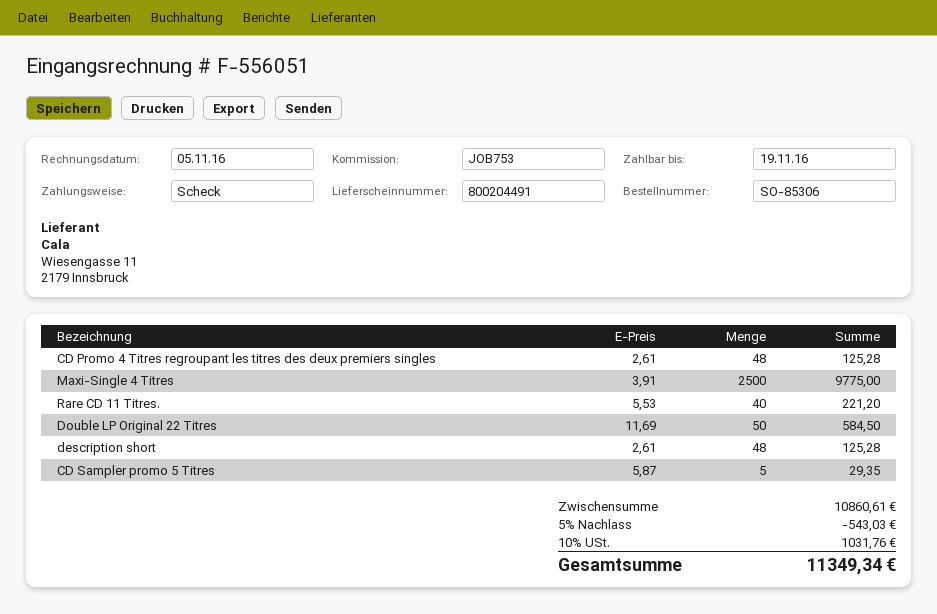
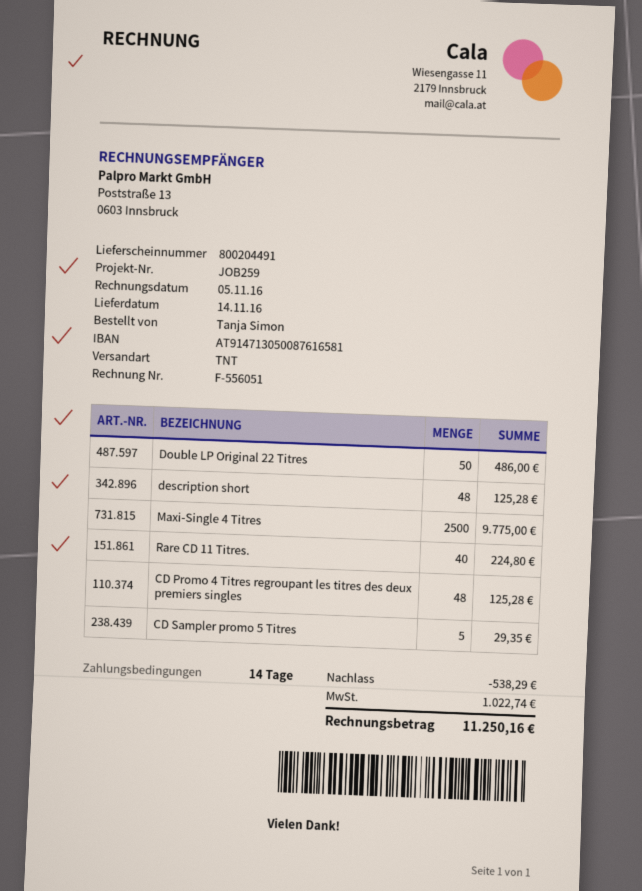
reference: JOB753 -> JOB259
Rare CD 11 Titres.: 40 for 221.20 -> 40 for 224.80
Double LP Original 22 Titres: 50 for 584.50 -> 50 for 486.00
discount: 543.03 -> 538.29
tax: 1031.76 -> 1022.74
total: 11349.34 -> 11250.16

